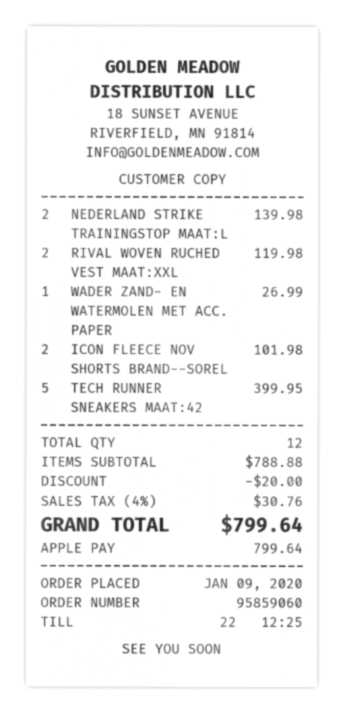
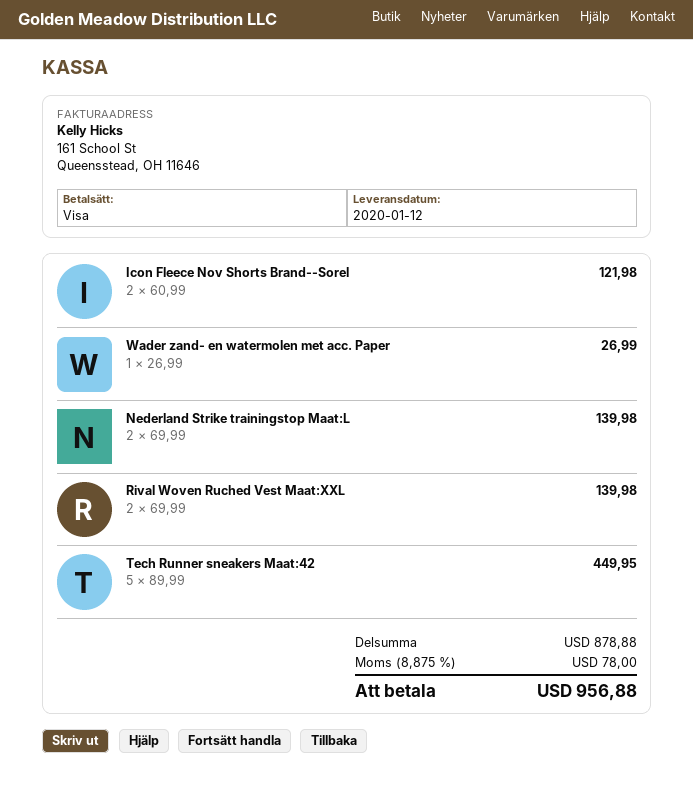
payment method: Apple Pay -> Visa
RIVAL WOVEN RUCHED VEST MAAT:XXL: 2 for 119.98 -> 2 for 139.98
ICON FLEECE NOV SHORTS BRAND--SOREL: 2 for 101.98 -> 2 for 121.98
TECH RUNNER SNEAKERS MAAT:42: 5 for 399.95 -> 5 for 449.95
subtotal: 788.88 -> 878.88
discount: 20.00 -> none
tax: 4% = 30.76 -> 8.875% = 78.00
total: 799.64 -> 956.88

